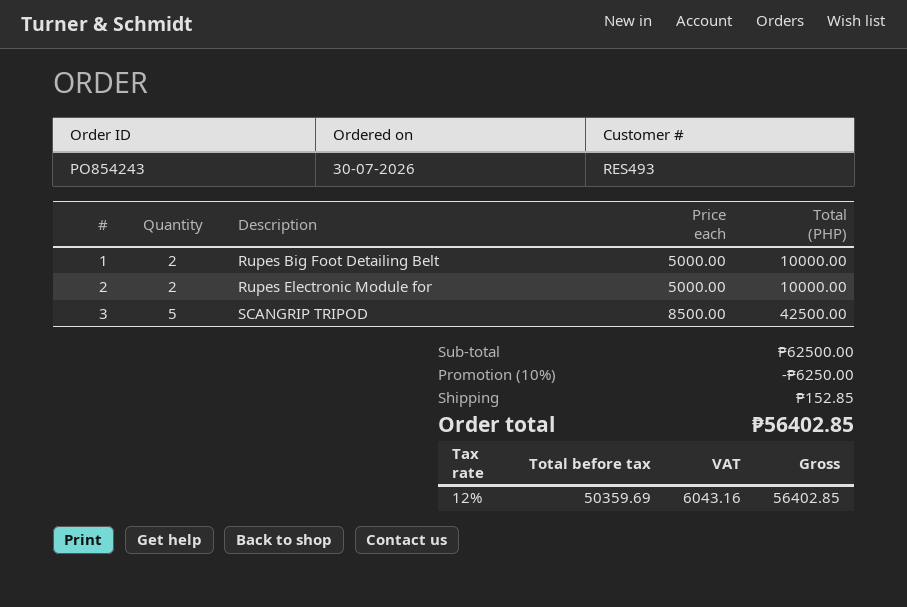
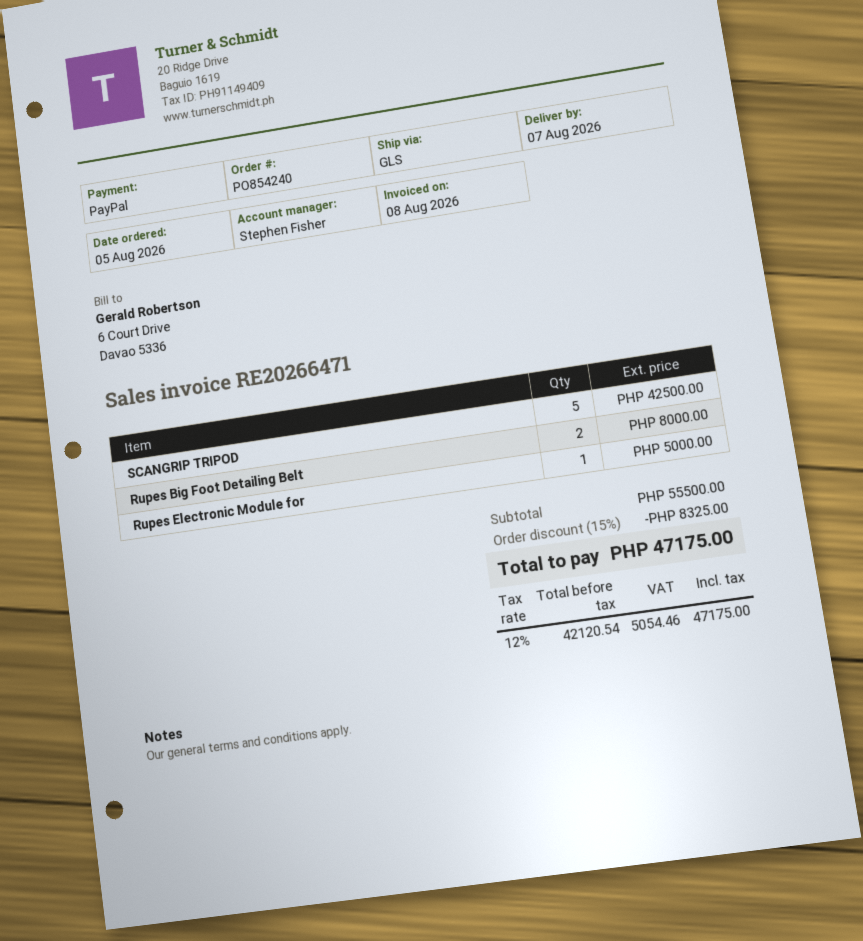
order number: PO854243 -> PO854240
order date: 2026-07-30 -> 2026-08-05
Rupes Big Foot Detailing Belt: 2 for 10000.00 -> 2 for 8000.00
Rupes Electronic Module for: 2 for 10000.00 -> 1 for 5000.00
subtotal: 62500.00 -> 55500.00
discount: 10% = 6250.00 -> 15% = 8325.00
shipping: 152.85 -> none
net: 50359.69 -> 42120.54
tax: 12% = 6043.16 -> 12% = 5054.46
total: 56402.85 -> 47175.00

